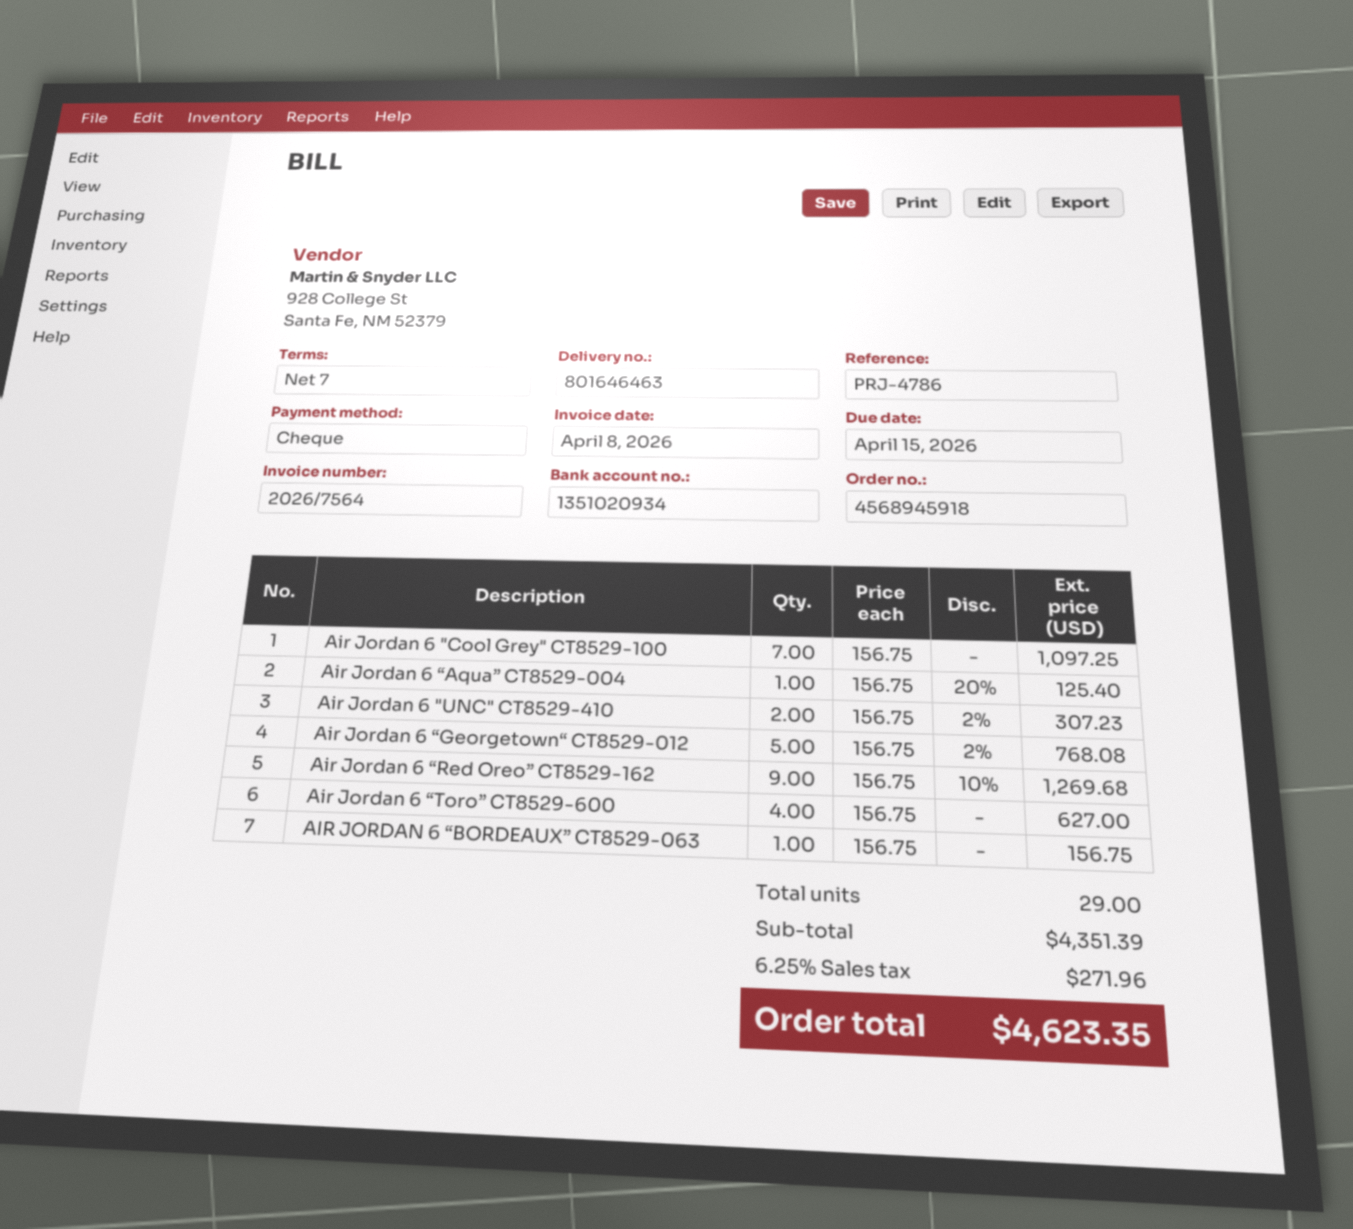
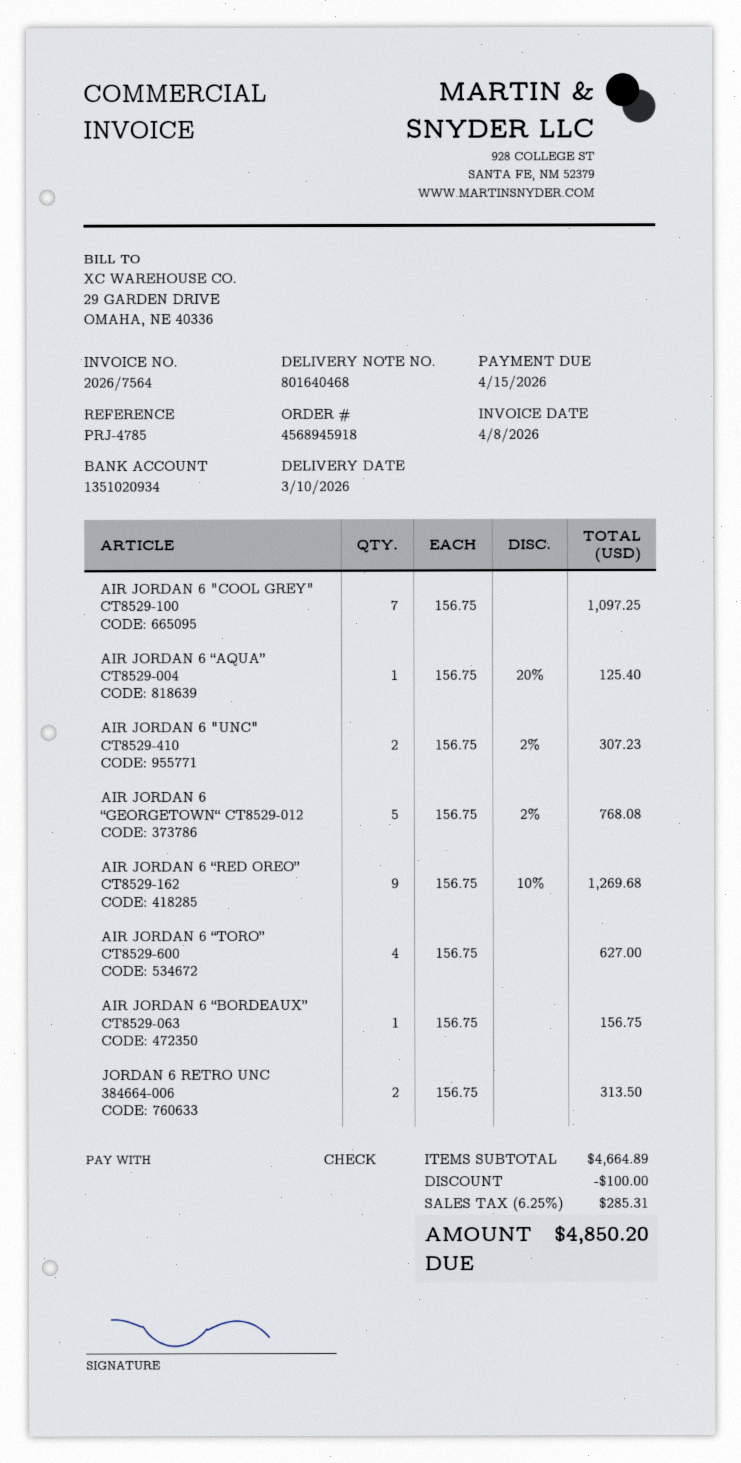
delivery note number: 801646463 -> 801640468
reference: PRJ-4786 -> PRJ-4785
JORDAN 6 RETRO UNC 384664-006: none -> 2 x 156.75 = 313.50
subtotal: 4351.39 -> 4664.89
discount: none -> 100.00
tax: 6.25% = 271.96 -> 6.25% = 285.31
total: 4623.35 -> 4850.20

